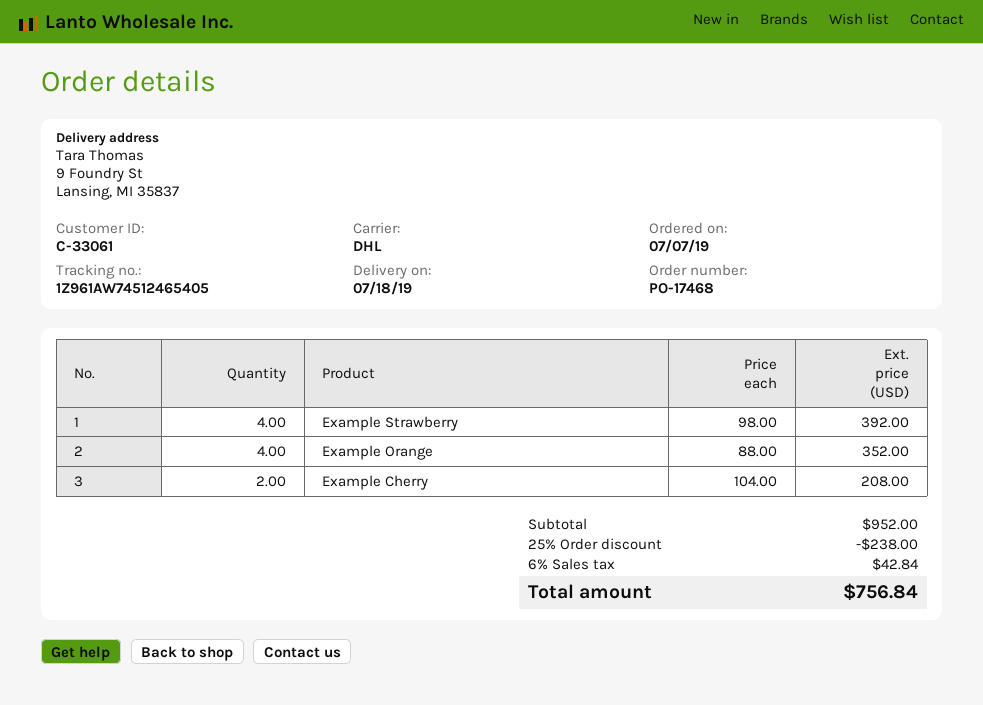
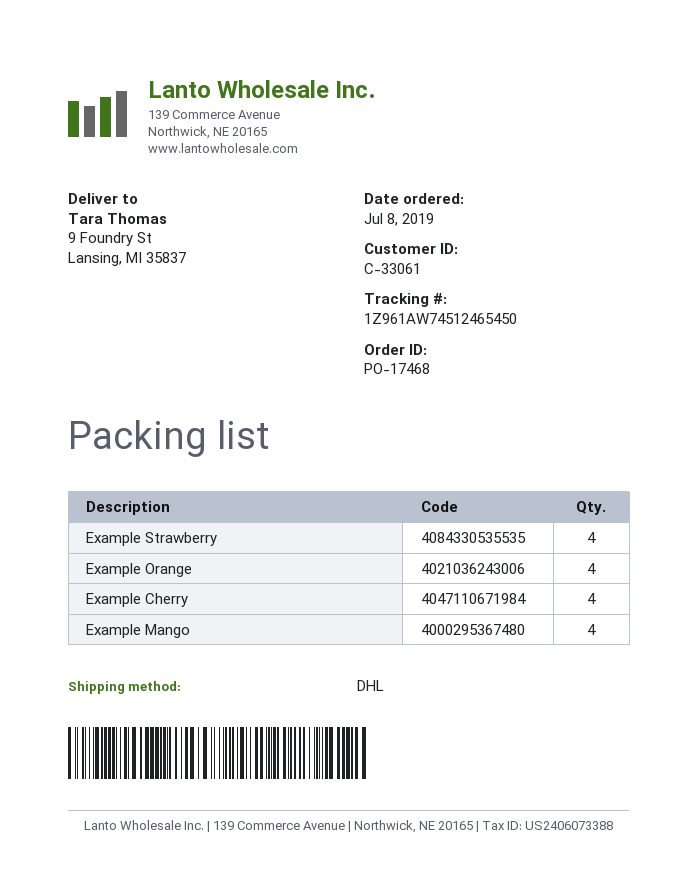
order date: 2019-07-07 -> 2019-07-08
tracking number: 1Z961AW74512465405 -> 1Z961AW74512465450
Example Cherry: 2 -> 4
Example Mango: none -> 4

